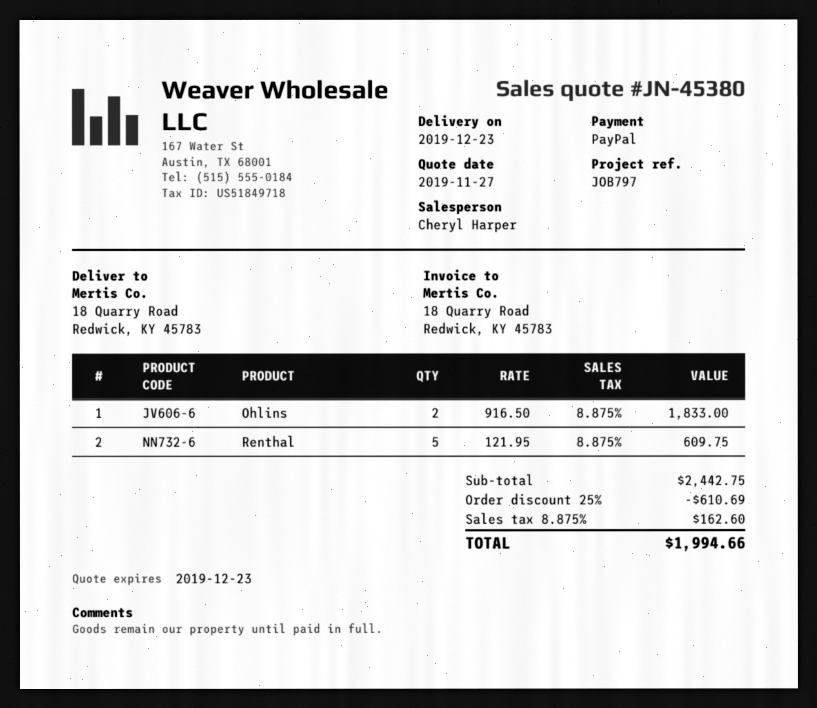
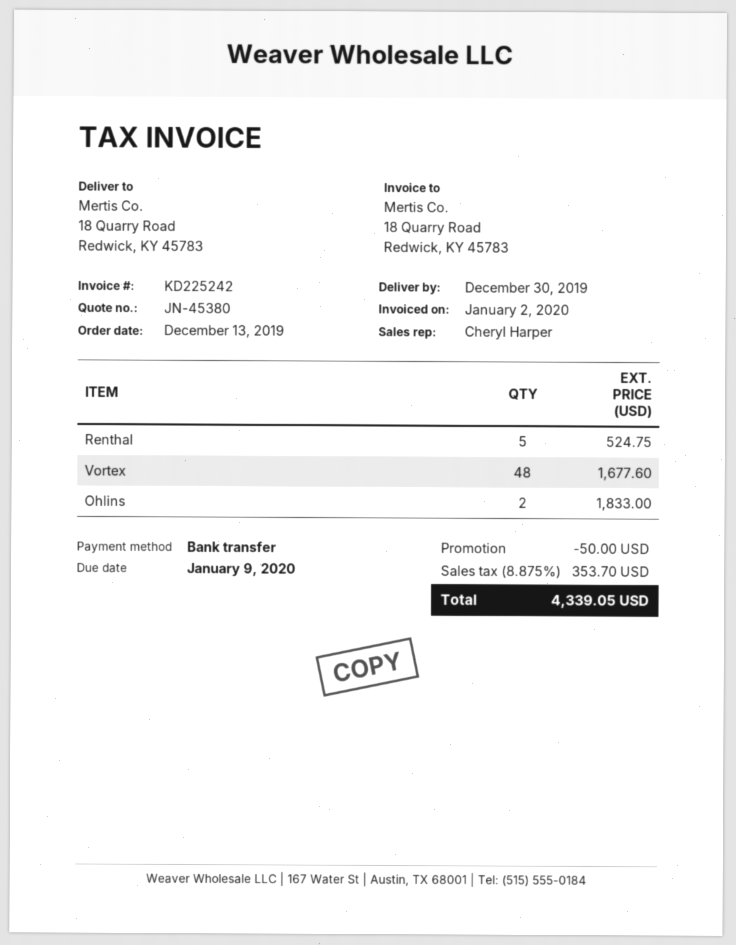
delivery date: 2019-12-23 -> 2019-12-30
payment method: PayPal -> bank transfer
Renthal: 5 for 609.75 -> 5 for 524.75
Vortex: none -> 48 for 1677.60
discount: 610.69 -> 50.00
tax: 8.875% = 162.60 -> 8.875% = 353.70
total: 1994.66 -> 4339.05

